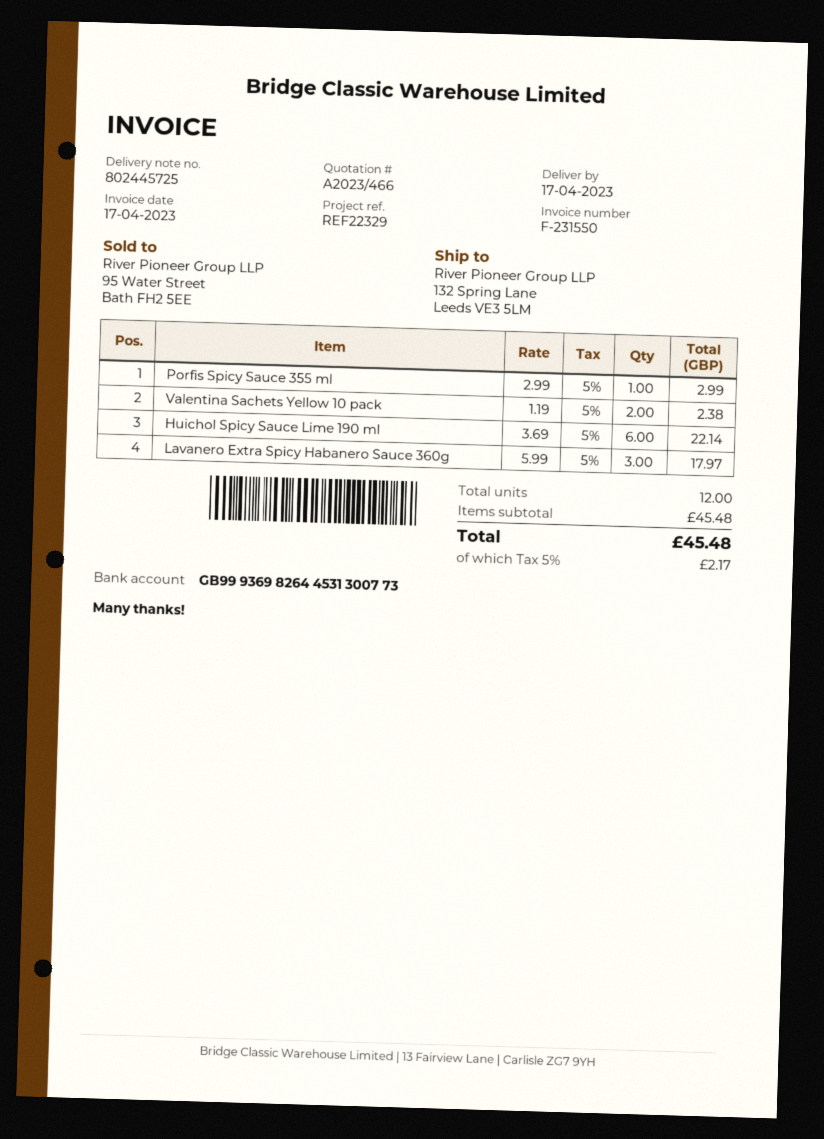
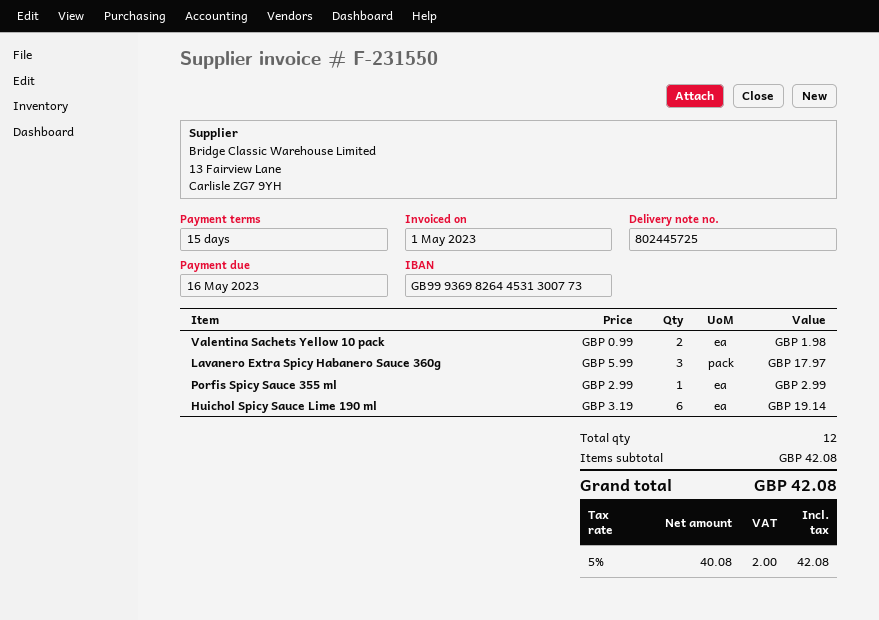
invoice date: 2023-04-17 -> 2023-05-01
Valentina Sachets Yellow 10 pack: 2 x 1.19 = 2.38 -> 2 x 0.99 = 1.98
Huichol Spicy Sauce Lime 190 ml: 6 x 3.69 = 22.14 -> 6 x 3.19 = 19.14
subtotal: 45.48 -> 42.08
tax: 5% = 2.17 -> 5% = 2.00
total: 45.48 -> 42.08

